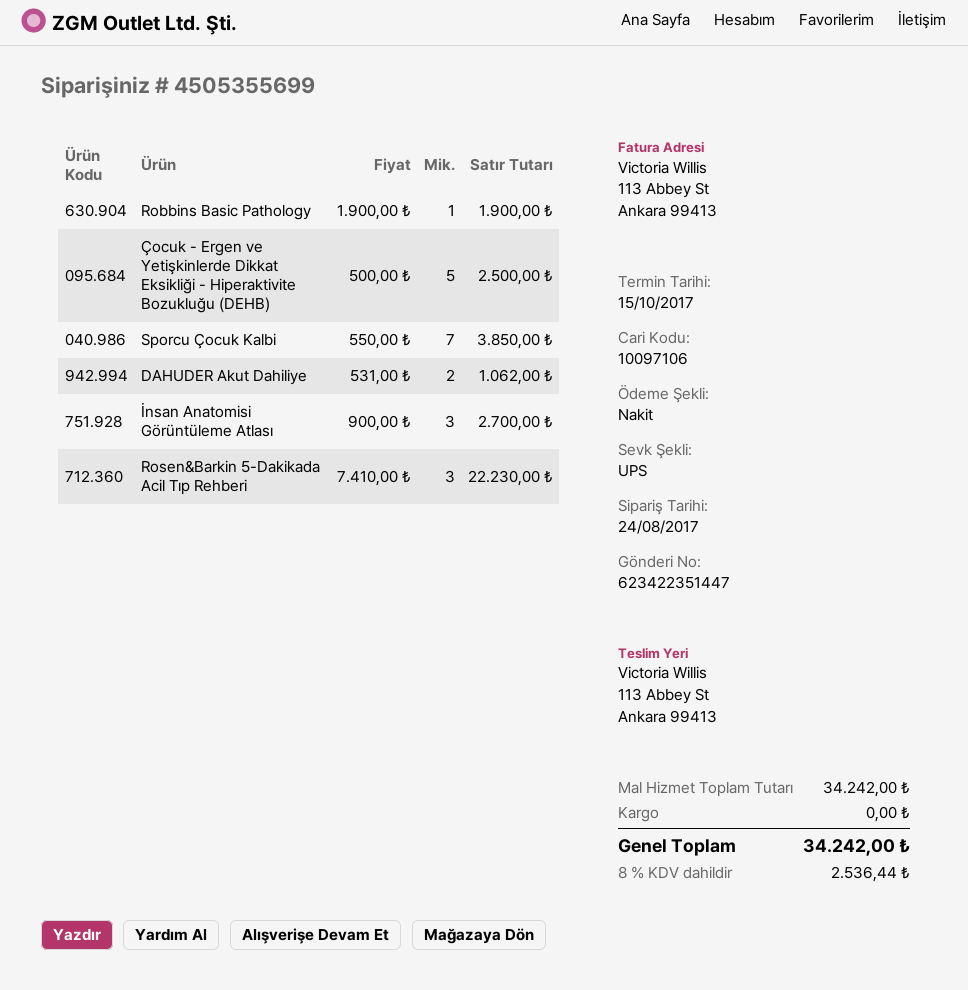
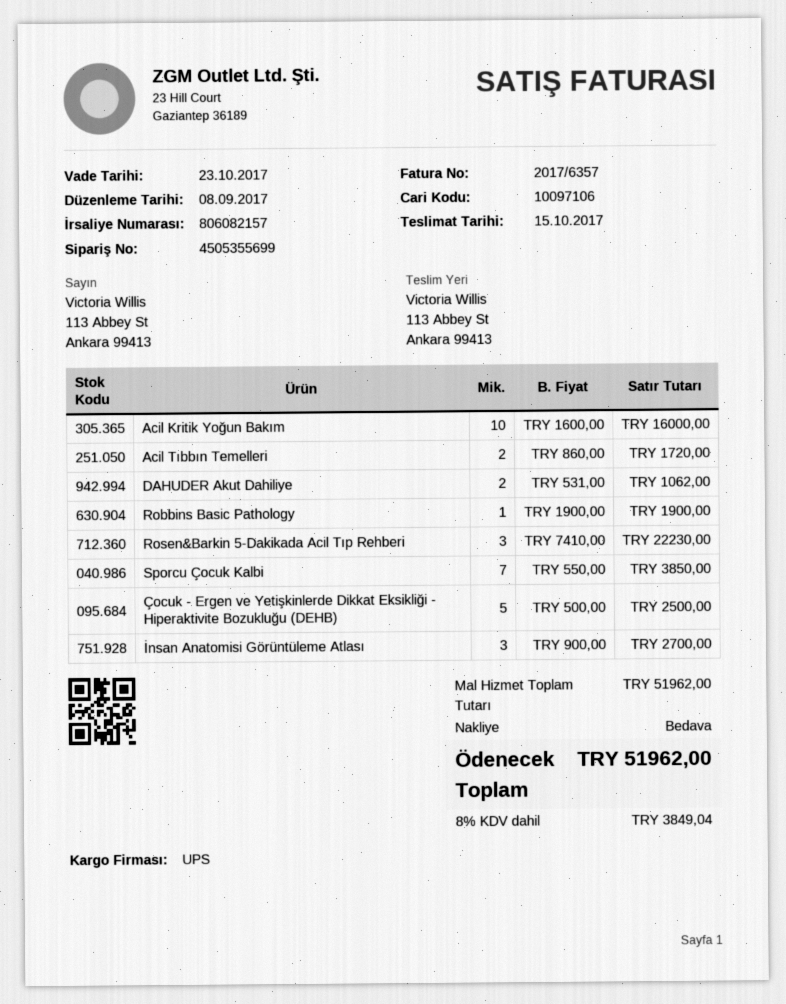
Acil Kritik Yoğun Bakım: none -> 10 x 1600.00 = 16000.00
Acil Tıbbın Temelleri: none -> 2 x 860.00 = 1720.00
subtotal: 34242.00 -> 51962.00
tax: 8% = 2536.44 -> 8% = 3849.04
total: 34242.00 -> 51962.00

